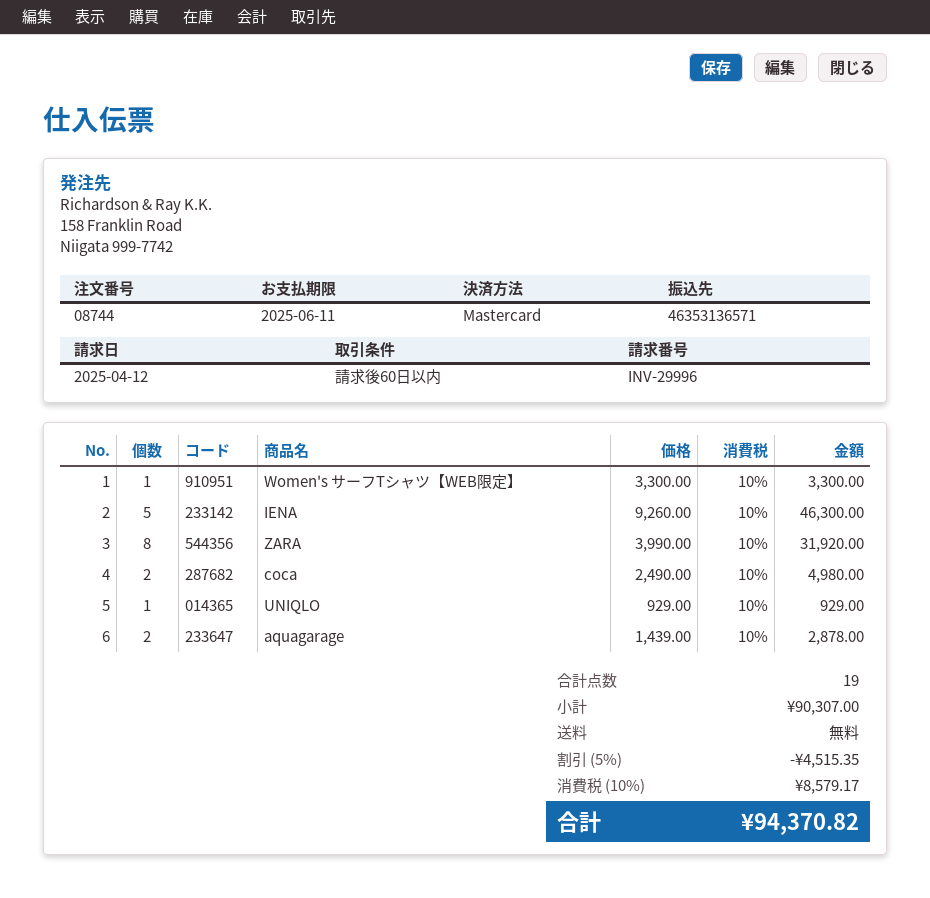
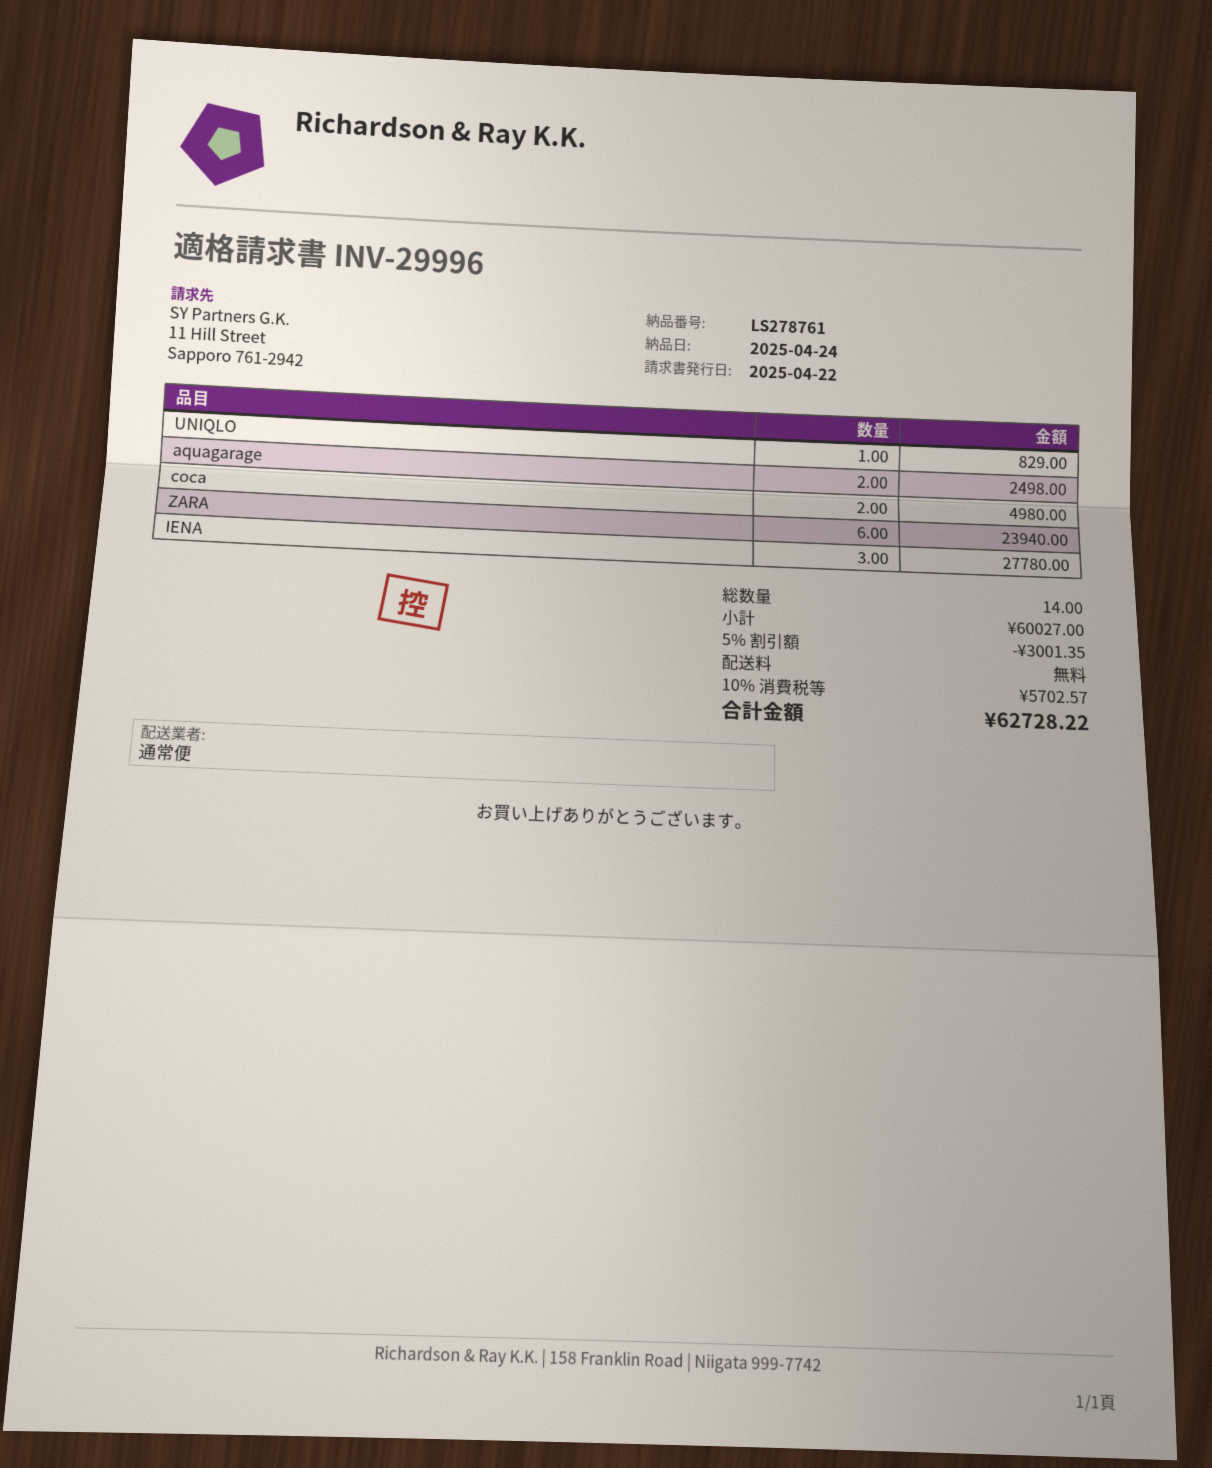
invoice date: 2025-04-12 -> 2025-04-22
Women's サーフTシャツ【WEB限定】: 1 for 3300.00 -> none
IENA: 5 for 46300.00 -> 3 for 27780.00
ZARA: 8 for 31920.00 -> 6 for 23940.00
UNIQLO: 1 for 929.00 -> 1 for 829.00
aquagarage: 2 for 2878.00 -> 2 for 2498.00
total quantity: 19 -> 14
subtotal: 90307.00 -> 60027.00
discount: 5% = 4515.35 -> 5% = 3001.35
tax: 10% = 8579.17 -> 10% = 5702.57
total: 94370.82 -> 62728.22

